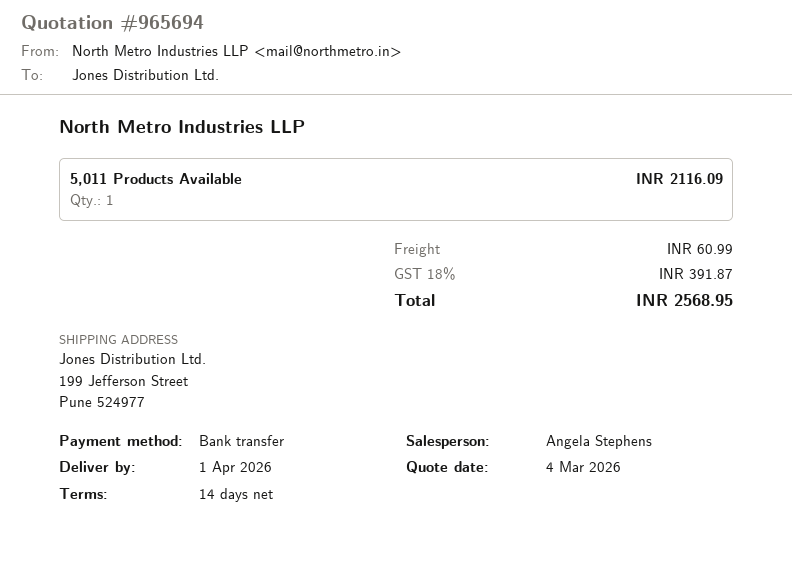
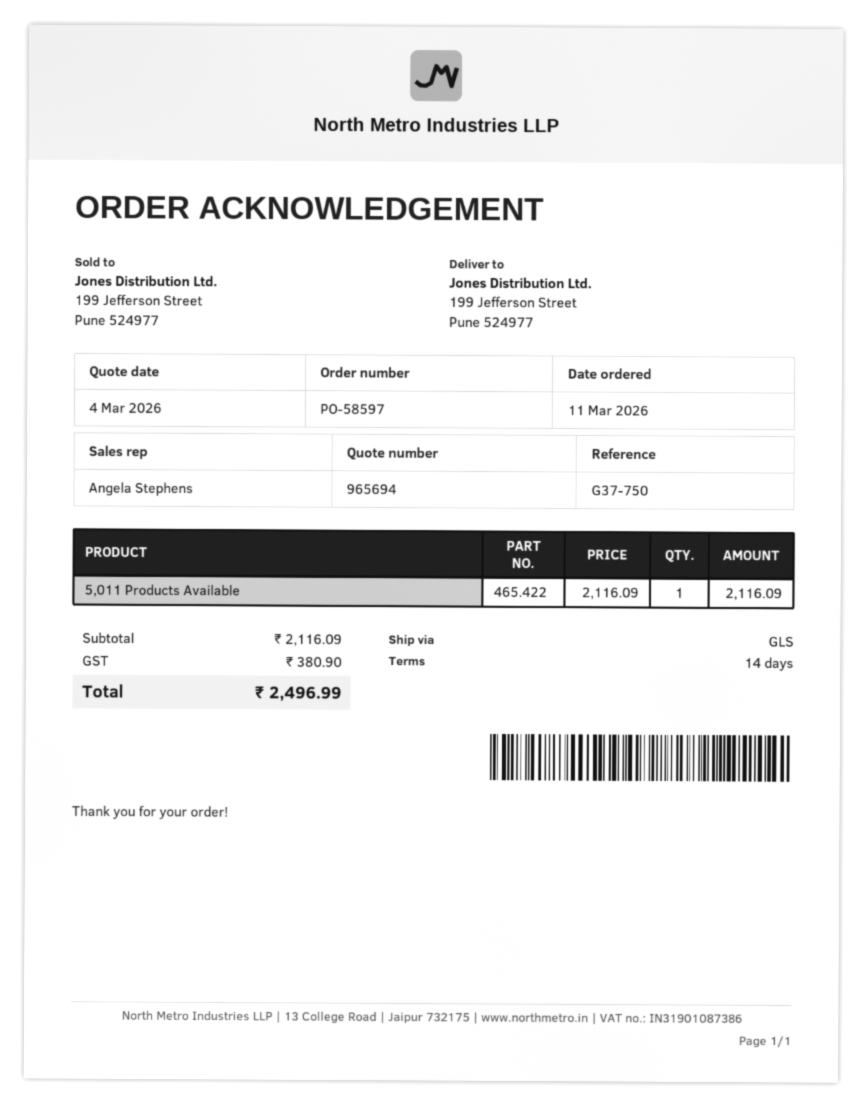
shipping: 60.99 -> none
tax: 391.87 -> 380.90
total: 2568.95 -> 2496.99

